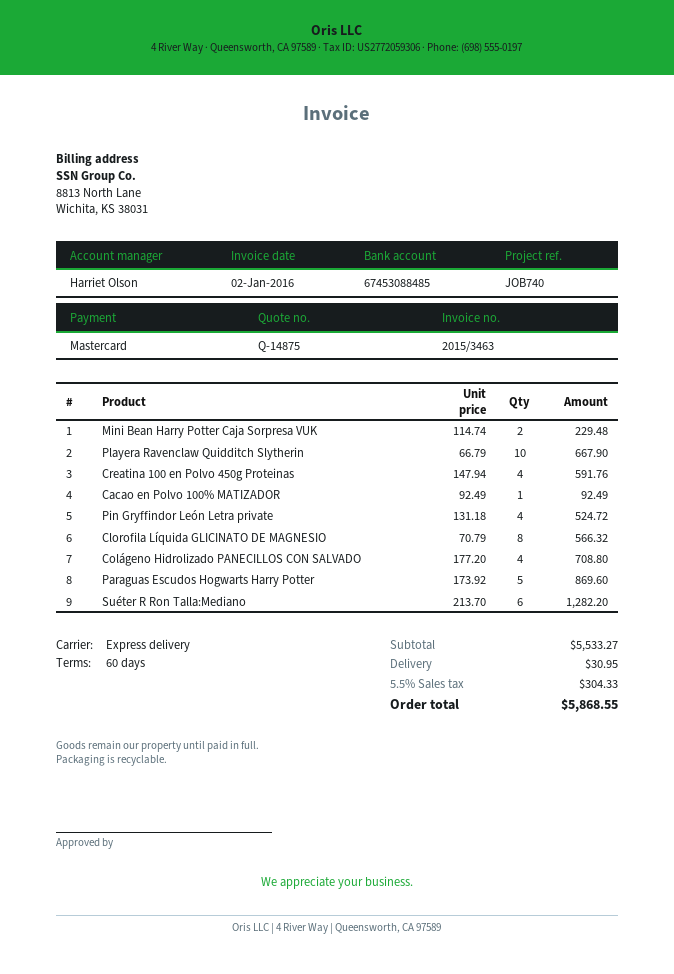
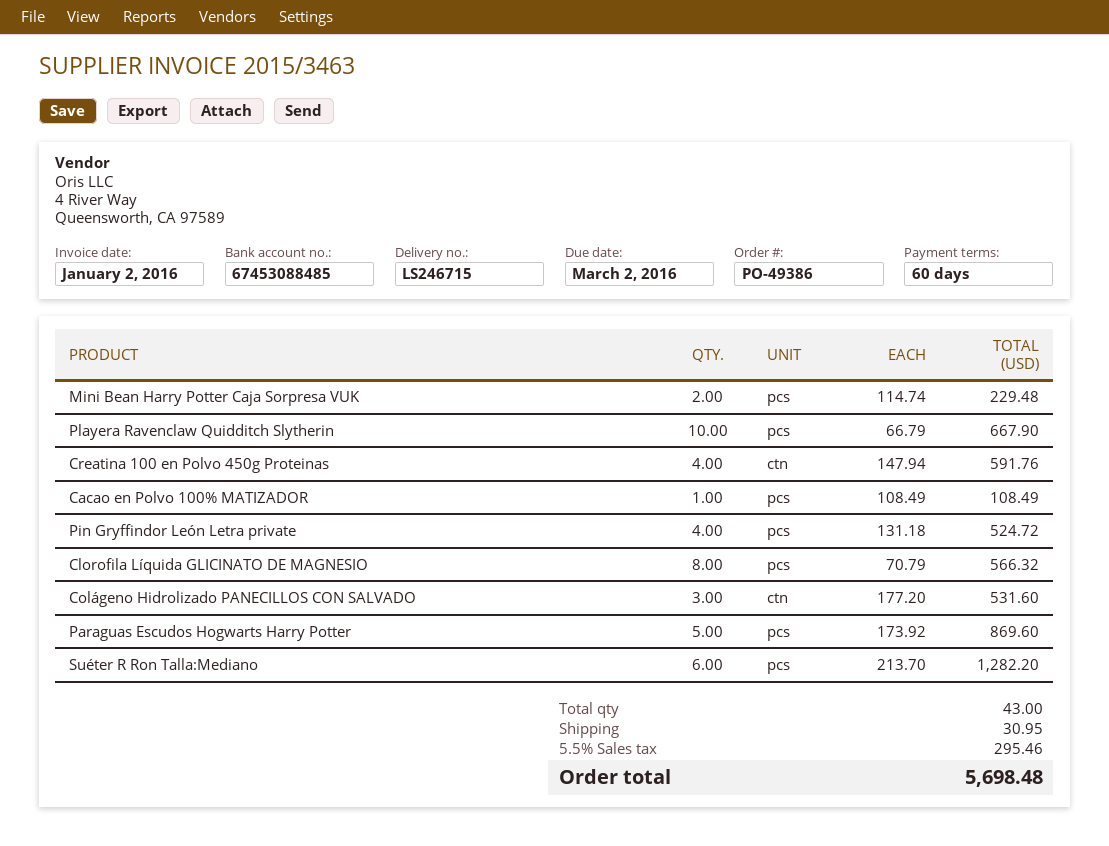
Cacao en Polvo 100% MATIZADOR: 1 x 92.49 = 92.49 -> 1 x 108.49 = 108.49
Colágeno Hidrolizado PANECILLOS CON SALVADO: 4 x 177.20 = 708.80 -> 3 x 177.20 = 531.60
tax: 5.5% = 304.33 -> 5.5% = 295.46
total: 5868.55 -> 5698.48

